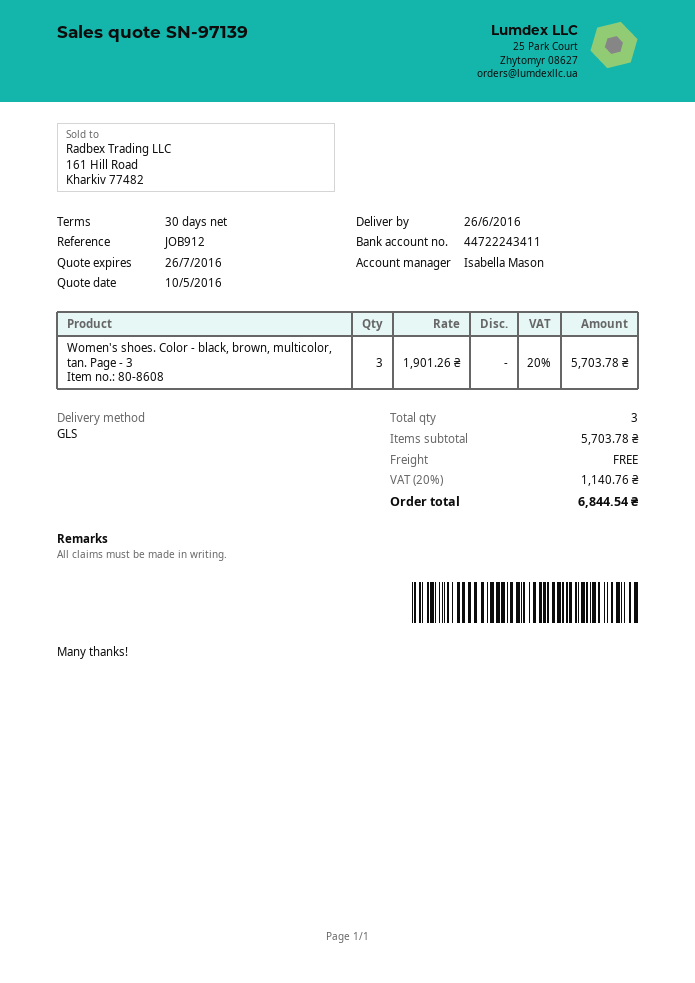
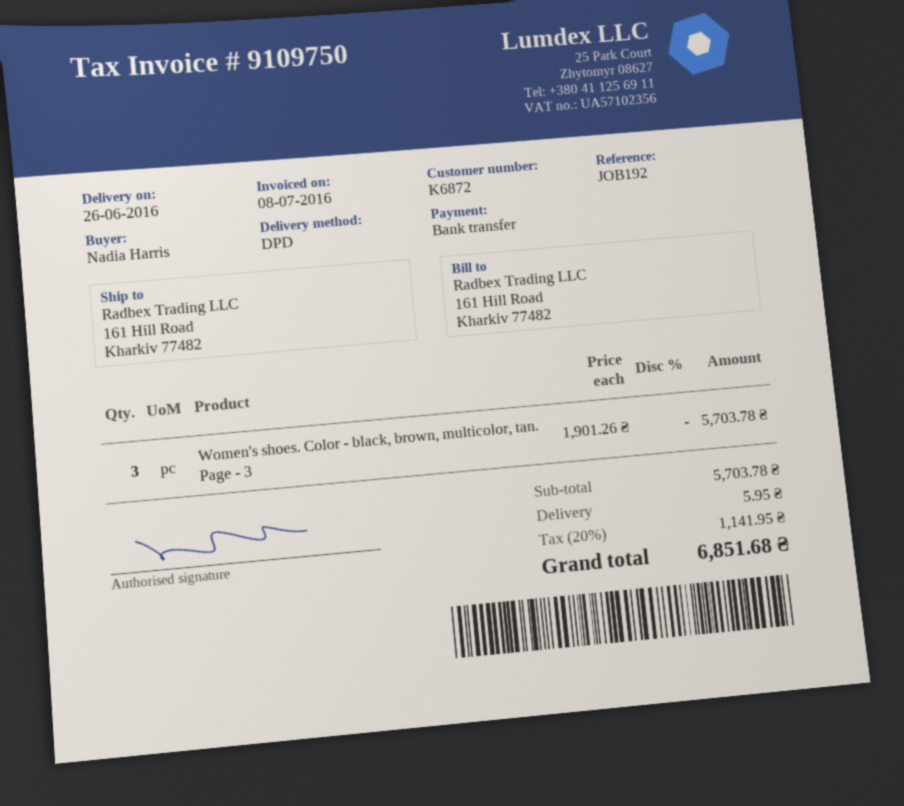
reference: JOB912 -> JOB192
shipping method: GLS -> DPD
shipping: 0.00 -> 5.95
tax: 20% = 1140.76 -> 20% = 1141.95
total: 6844.54 -> 6851.68

